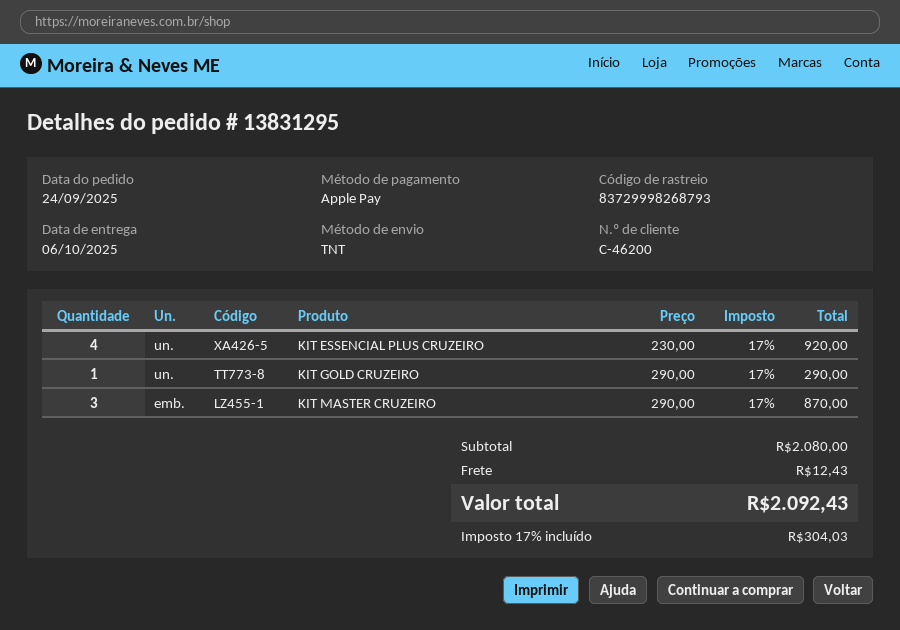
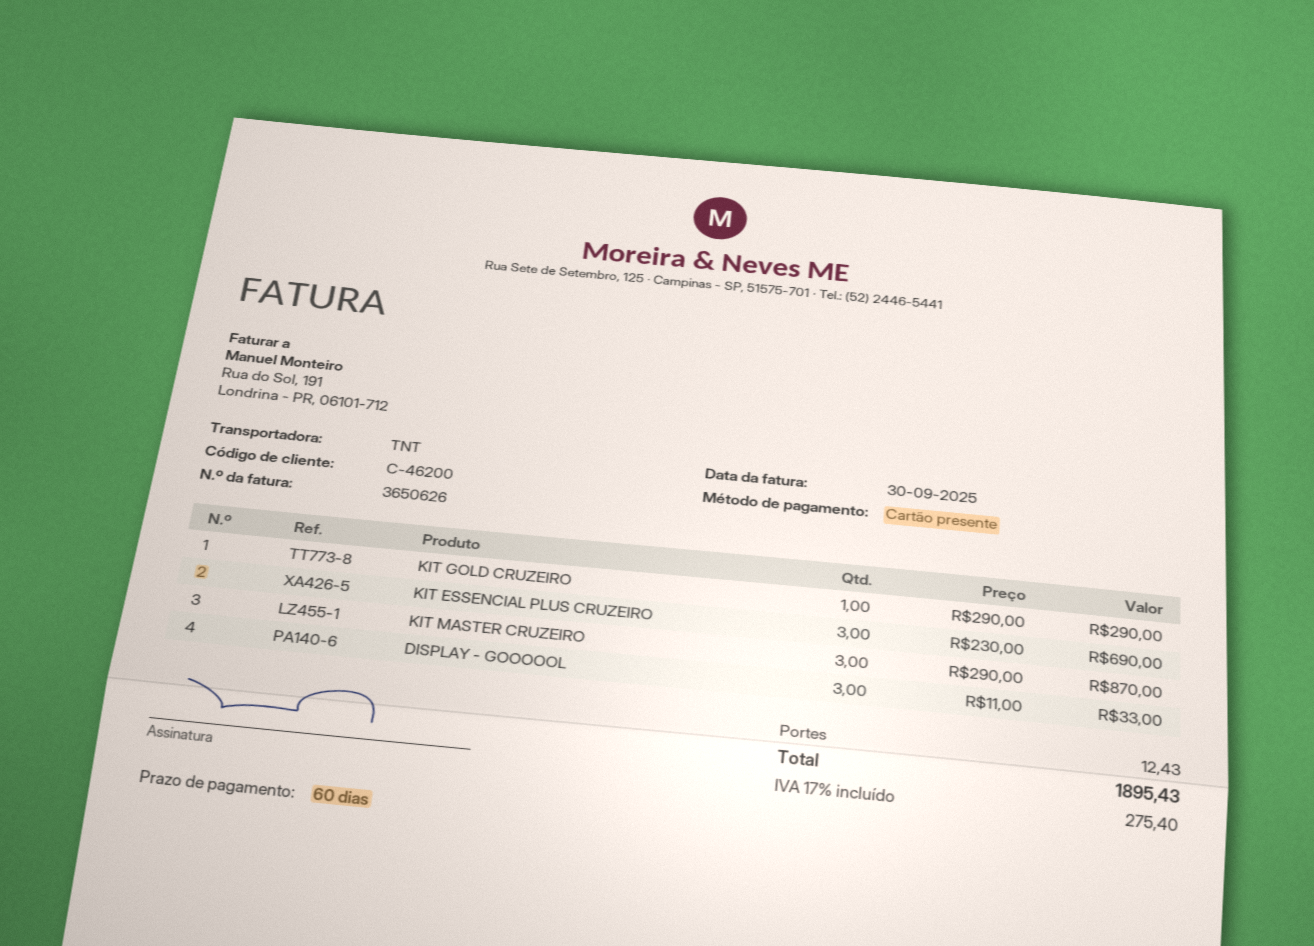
payment method: Apple Pay -> gift card
KIT ESSENCIAL PLUS CRUZEIRO: 4 x 230.00 = 920.00 -> 3 x 230.00 = 690.00
DISPLAY - GOOOOOL: none -> 3 x 11.00 = 33.00
tax: 17% = 304.03 -> 17% = 275.40
total: 2092.43 -> 1895.43

